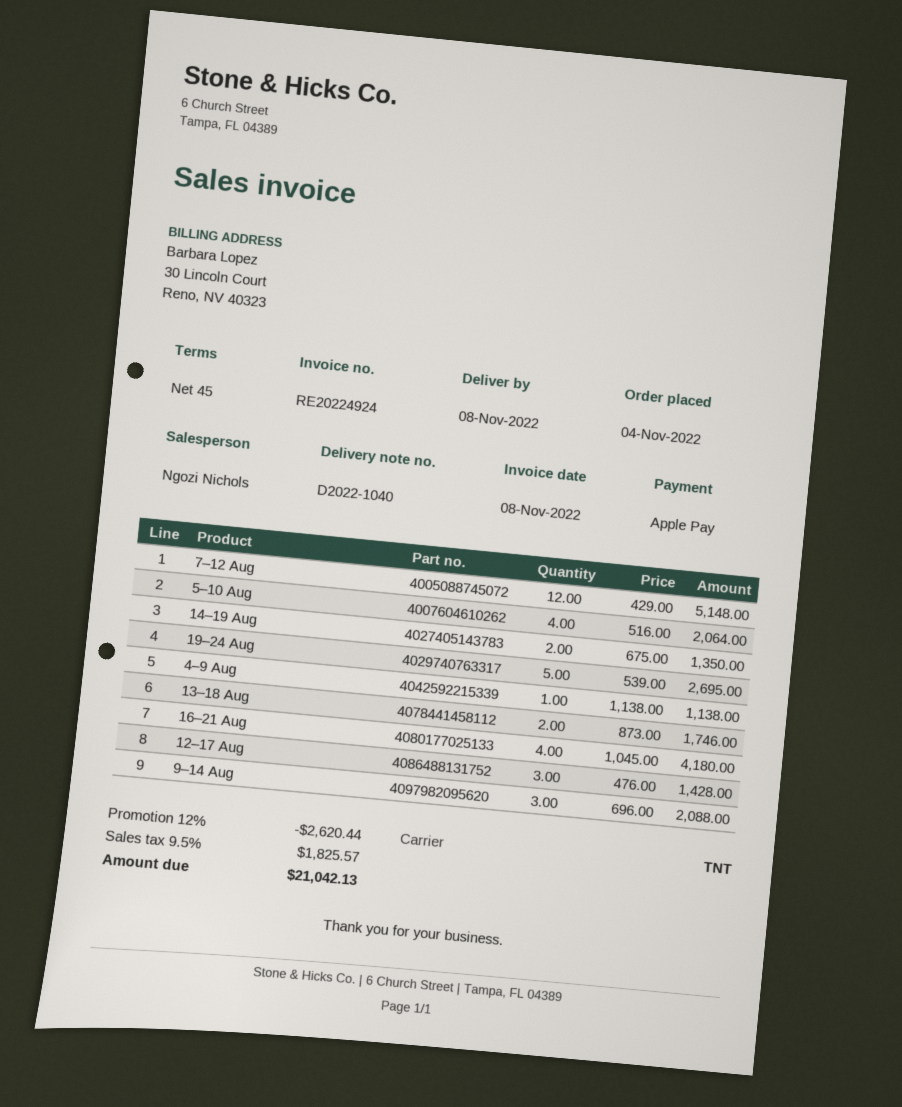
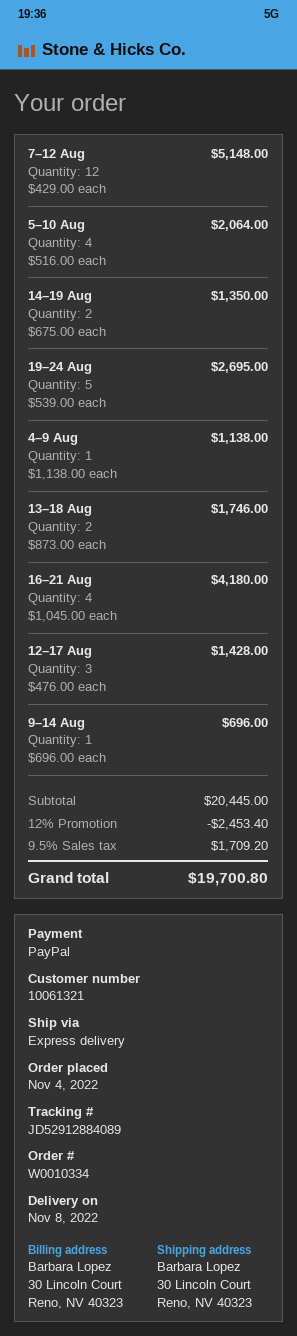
payment method: Apple Pay -> PayPal
shipping method: TNT -> express
9–14 Aug: 3 x 696.00 = 2088.00 -> 1 x 696.00 = 696.00
discount: 12% = 2620.44 -> 12% = 2453.40
tax: 9.5% = 1825.57 -> 9.5% = 1709.20
total: 21042.13 -> 19700.80

